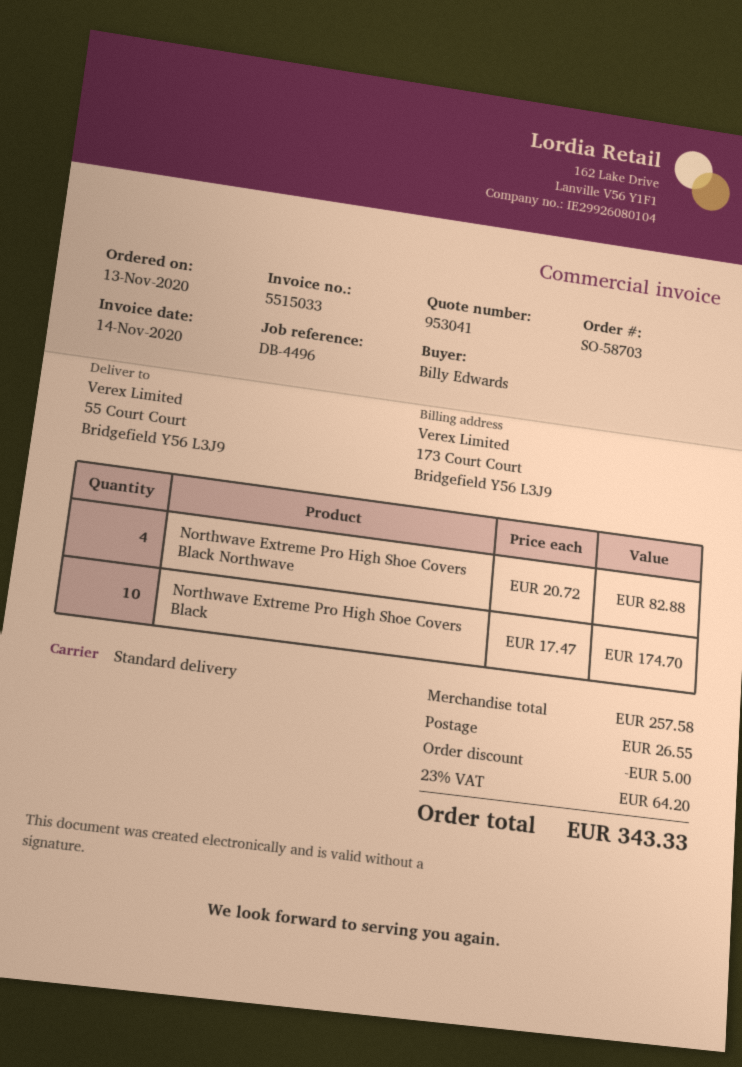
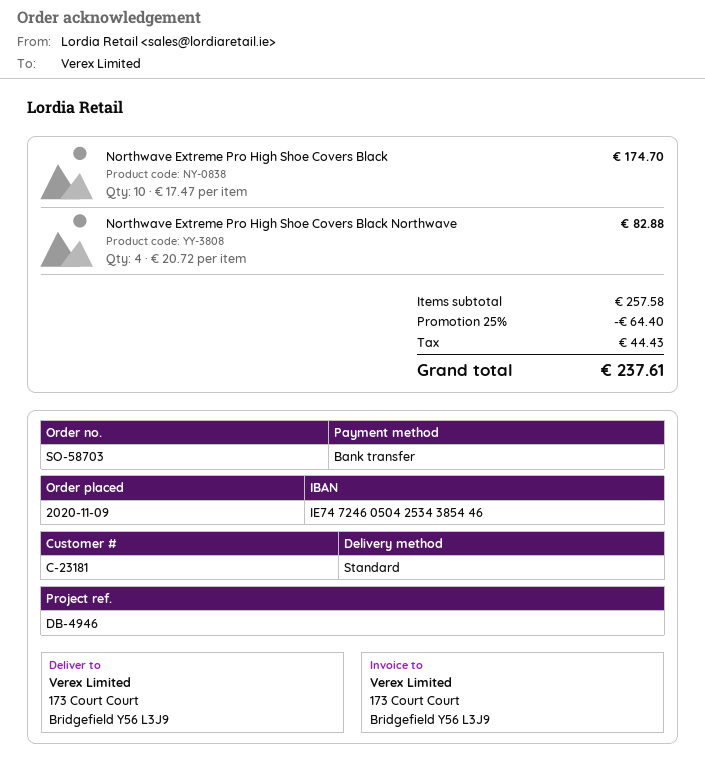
order date: 2020-11-13 -> 2020-11-09
reference: DB-4496 -> DB-4946
ship to: 55 Court Court, Bridgefield Y56 L3J9 -> 173 Court Court, Bridgefield Y56 L3J9
discount: 5.00 -> 64.40
shipping: 26.55 -> none
tax: 64.20 -> 44.43
total: 343.33 -> 237.61

